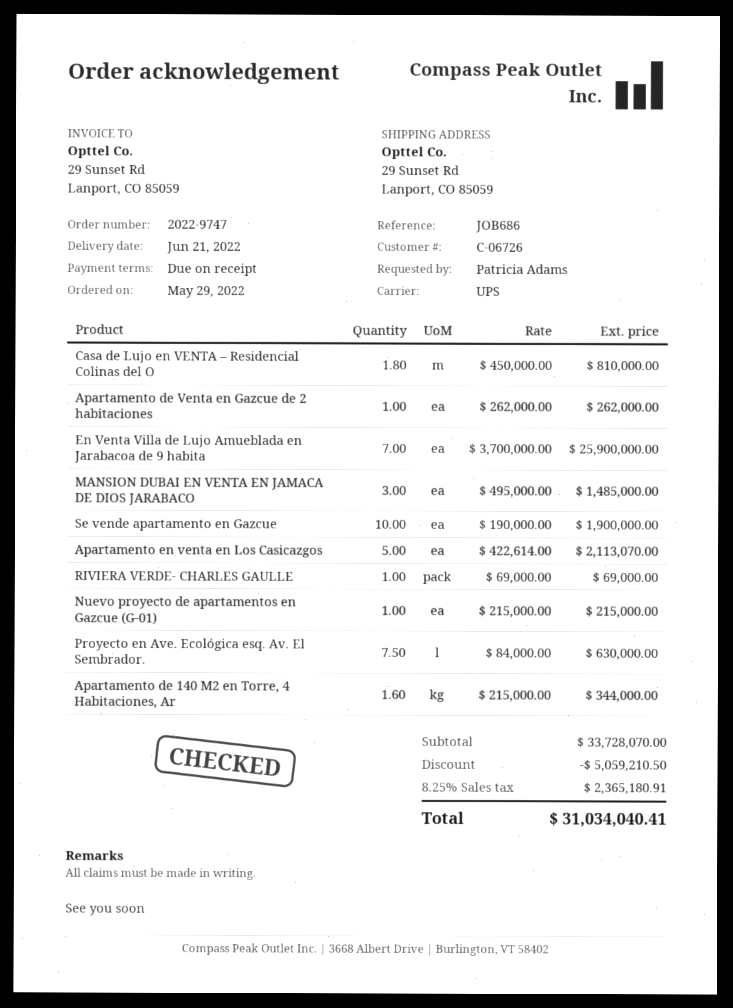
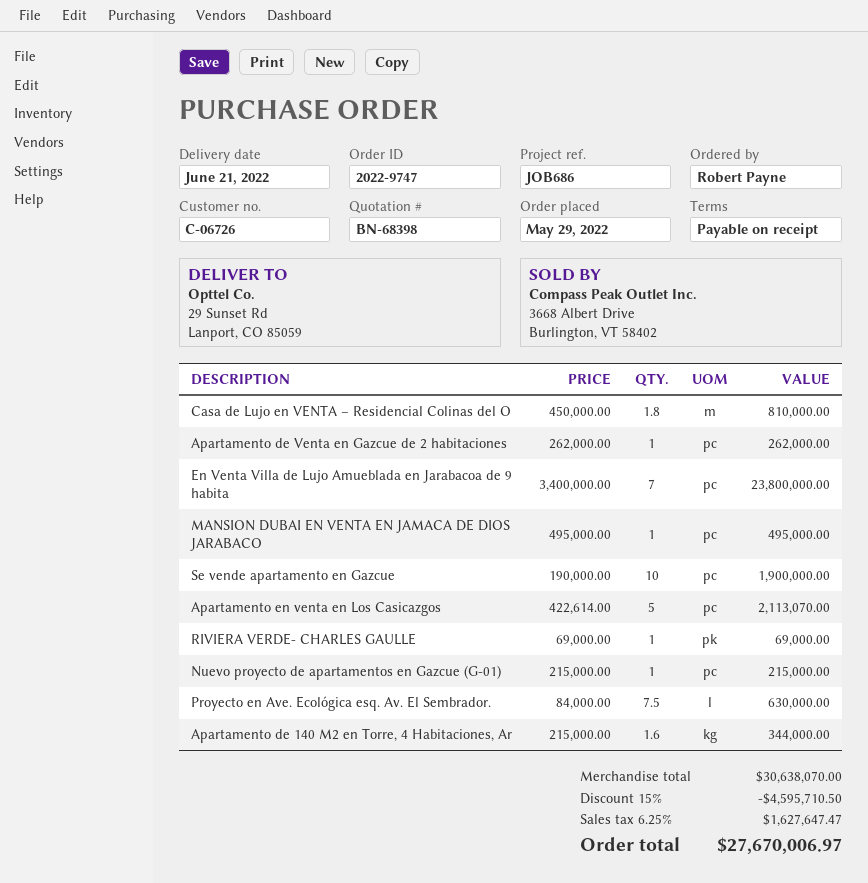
ordered by: Patricia Adams -> Robert Payne
En Venta Villa de Lujo Amueblada en Jarabacoa de 9 habita: 7 x 3700000.00 = 25900000.00 -> 7 x 3400000.00 = 23800000.00
MANSION DUBAI EN VENTA EN JAMACA DE DIOS JARABACO: 3 x 495000.00 = 1485000.00 -> 1 x 495000.00 = 495000.00
subtotal: 33728070.00 -> 30638070.00
discount: 5059210.50 -> 4595710.50
tax: 8.25% = 2365180.91 -> 6.25% = 1627647.47
total: 31034040.41 -> 27670006.97

